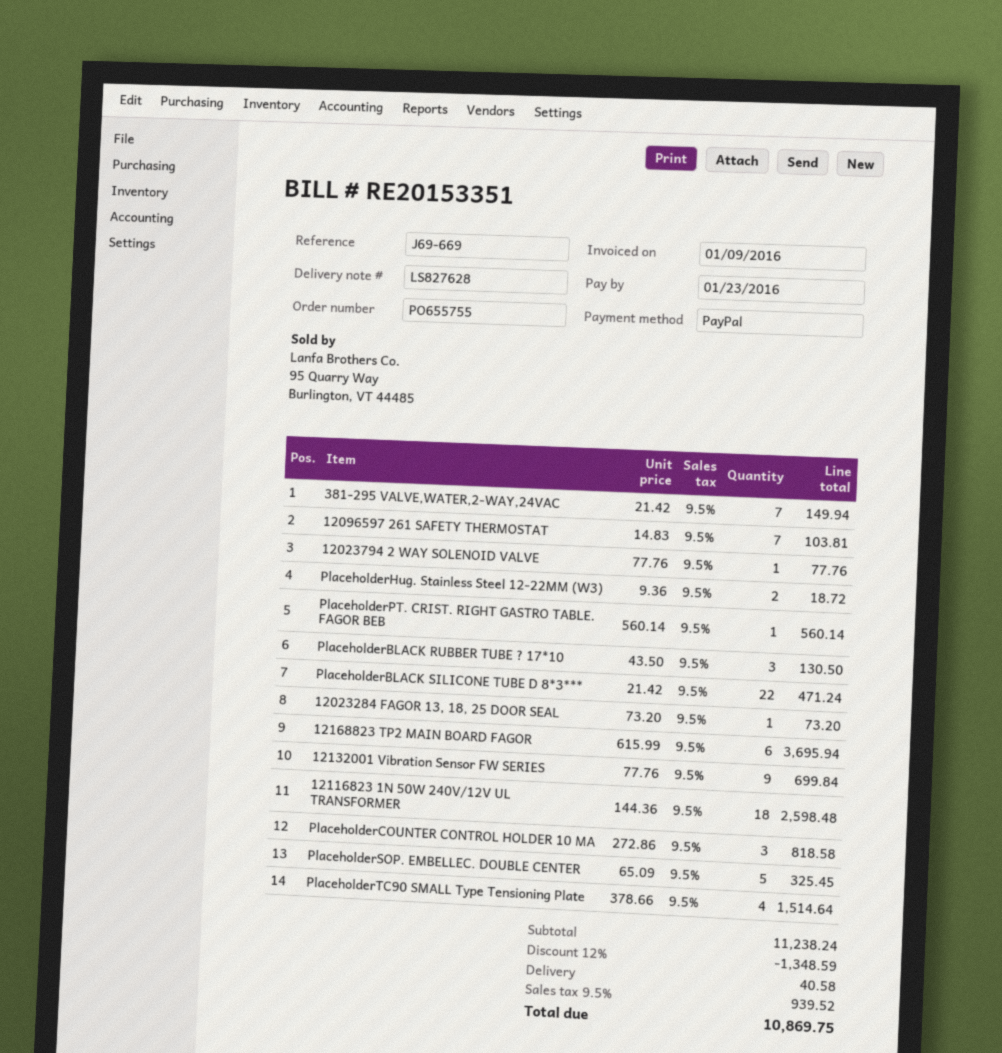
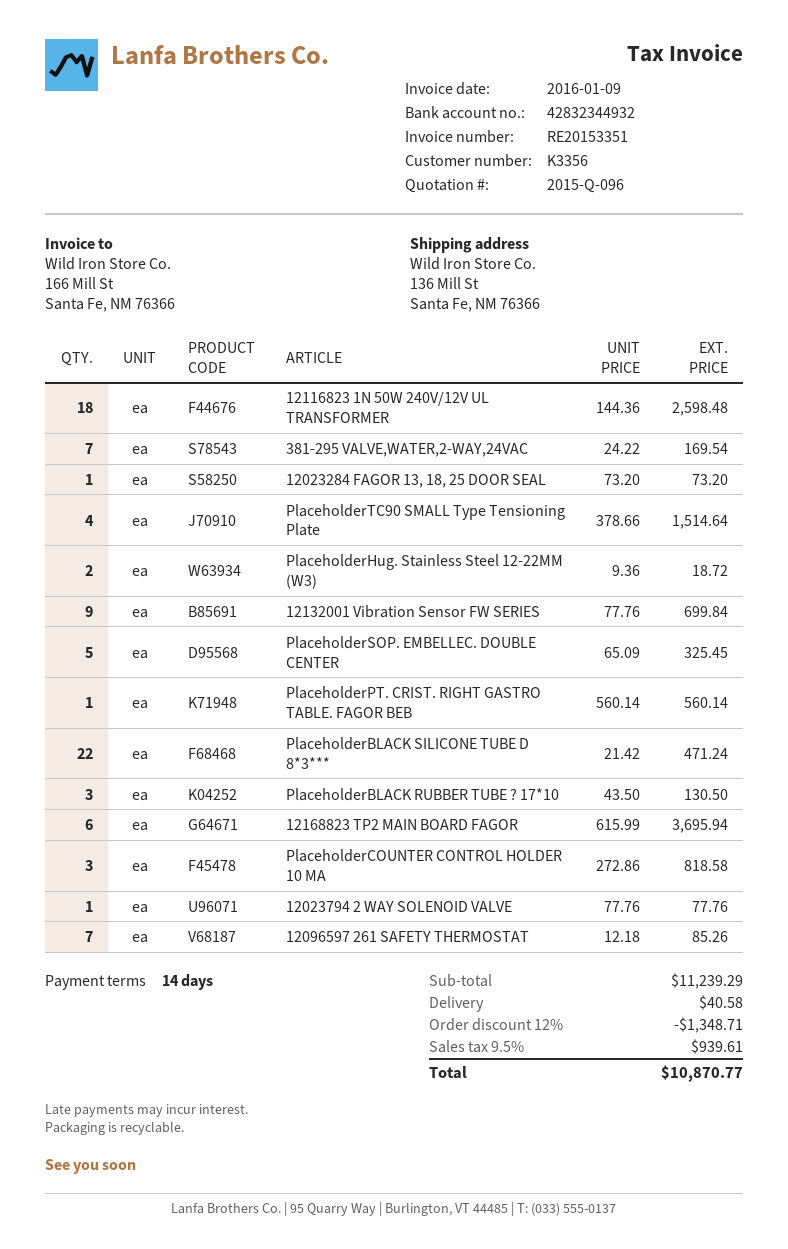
381-295 VALVE,WATER,2-WAY,24VAC: 7 x 21.42 = 149.94 -> 7 x 24.22 = 169.54
12096597 261 SAFETY THERMOSTAT: 7 x 14.83 = 103.81 -> 7 x 12.18 = 85.26
subtotal: 11238.24 -> 11239.29
discount: 12% = 1348.59 -> 12% = 1348.71
tax: 9.5% = 939.52 -> 9.5% = 939.61
total: 10869.75 -> 10870.77

